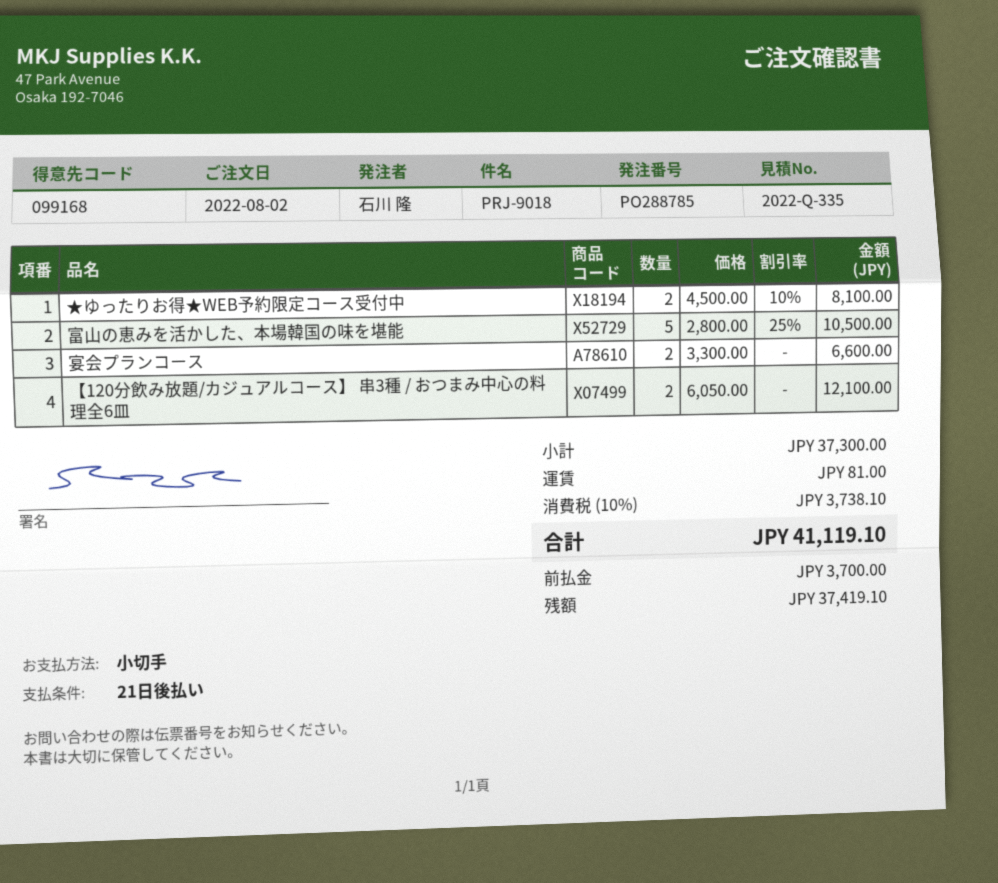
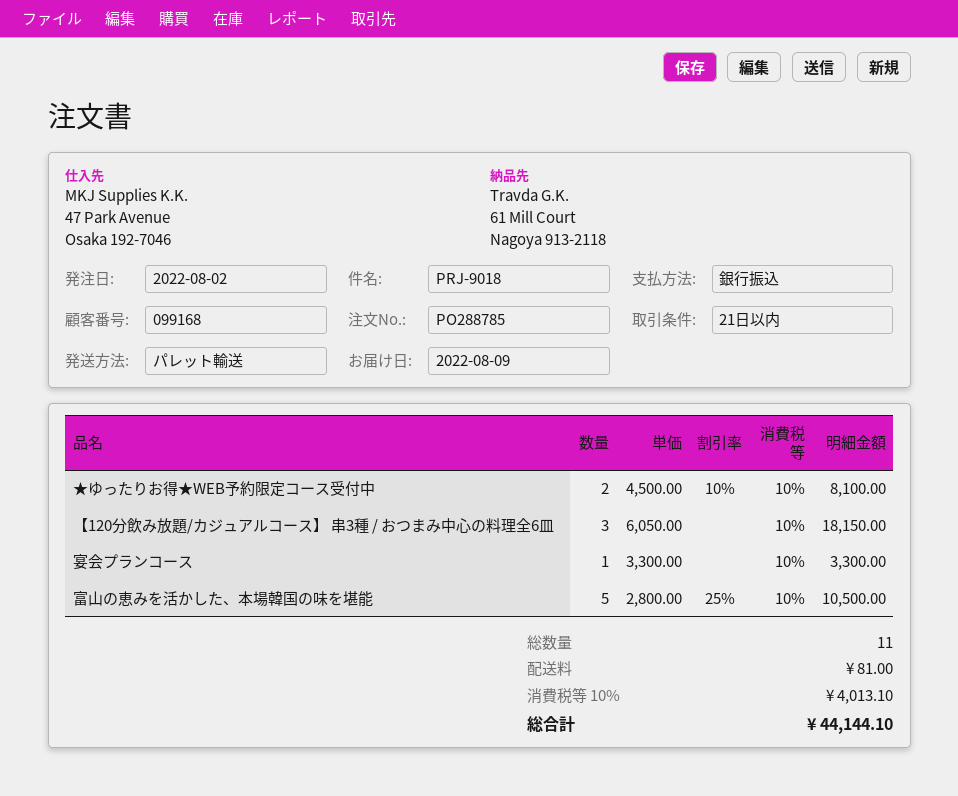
payment method: cheque -> bank transfer
宴会プランコース: 2 x 3300.00 = 6600.00 -> 1 x 3300.00 = 3300.00
【120分飲み放題/カジュアルコース】 串3種 / おつまみ中心の料理全6皿: 2 x 6050.00 = 12100.00 -> 3 x 6050.00 = 18150.00
tax: 10% = 3738.10 -> 10% = 4013.10
total: 41119.10 -> 44144.10

